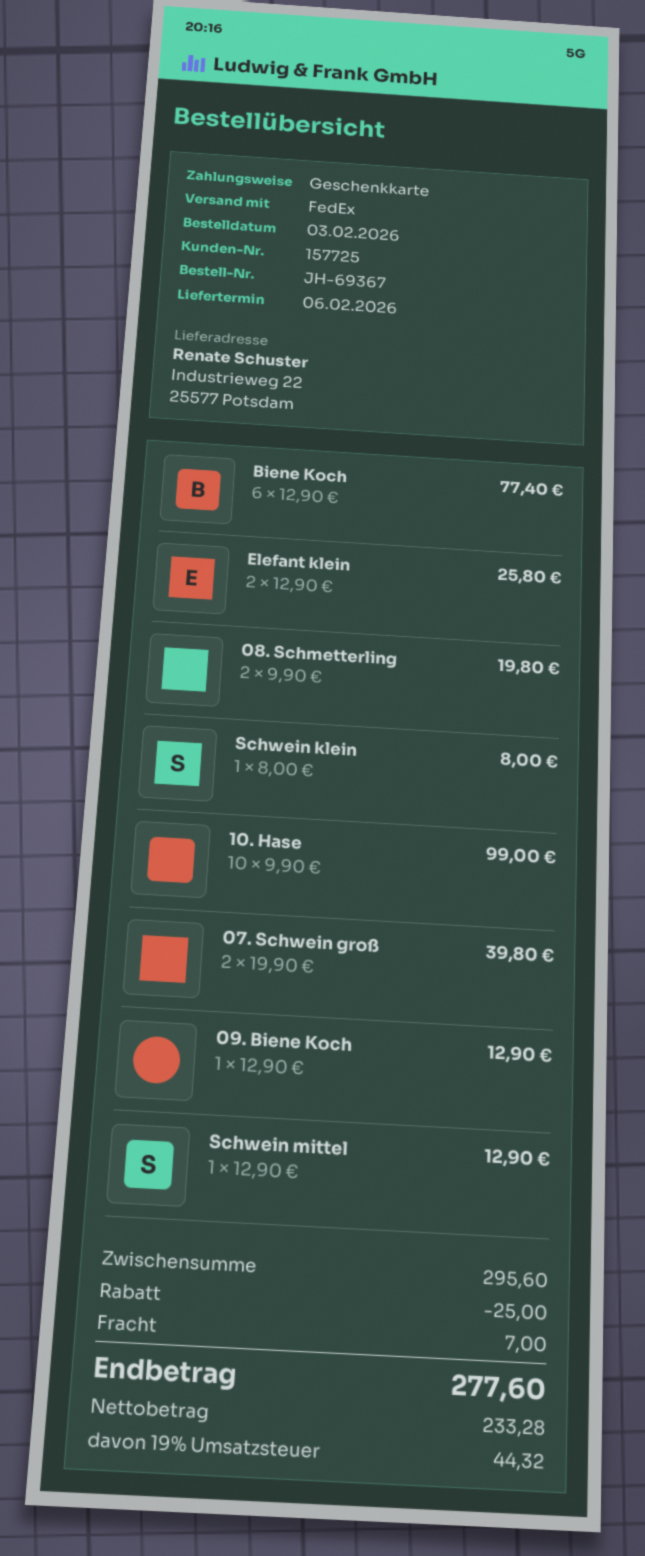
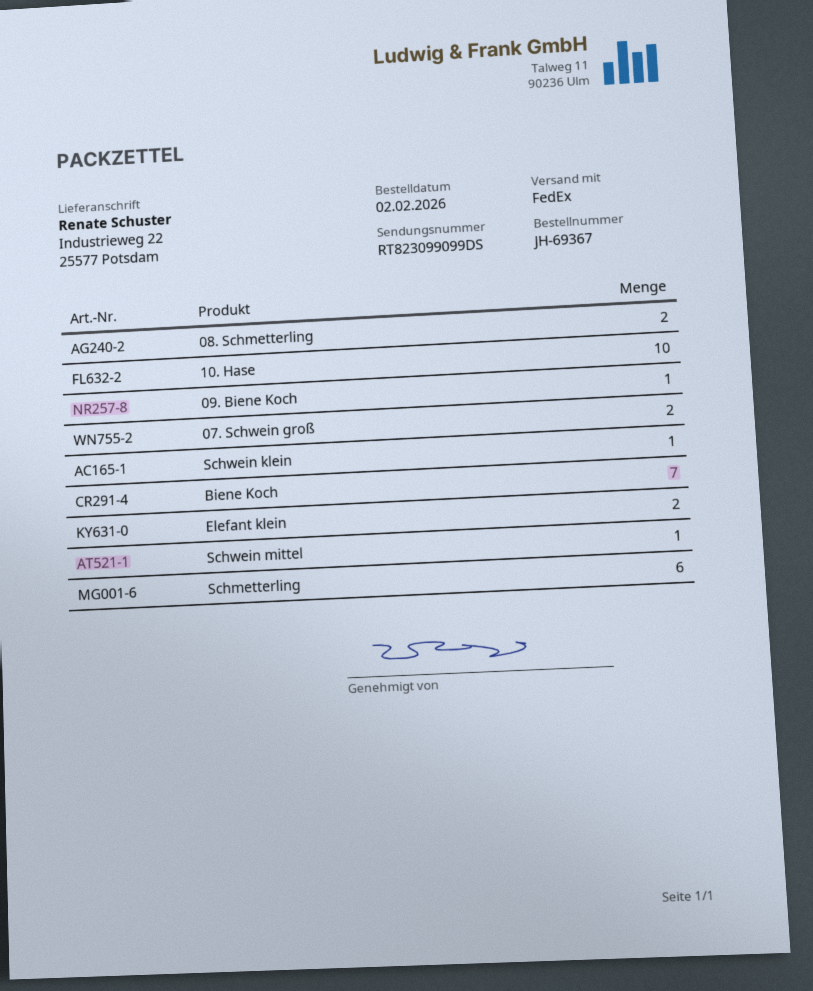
order date: 2026-02-03 -> 2026-02-02
Biene Koch: 6 -> 7
Schmetterling: none -> 6

